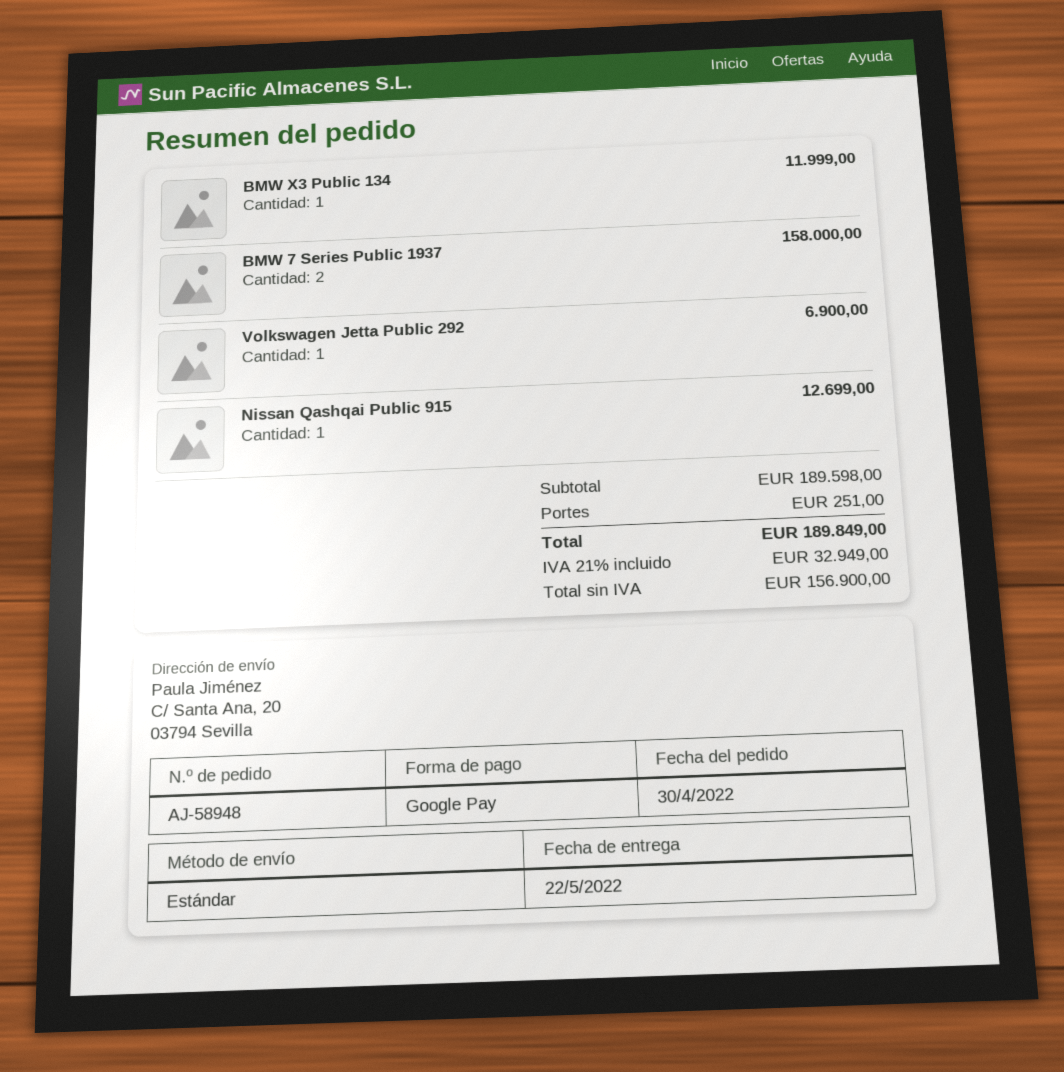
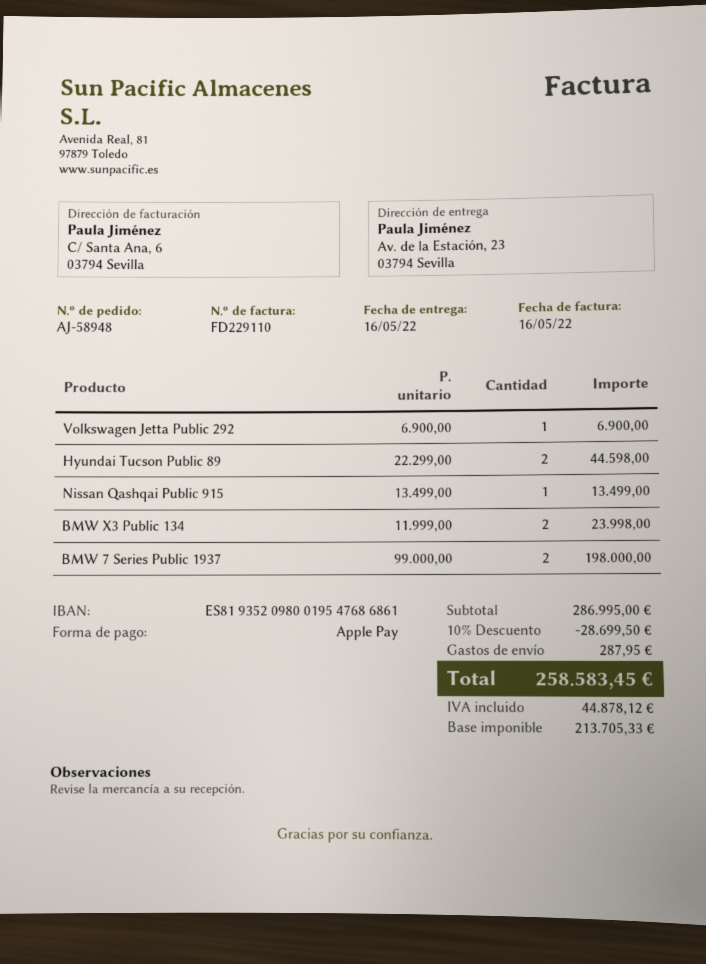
delivery date: 2022-05-22 -> 2022-05-16
payment method: Google Pay -> Apple Pay
ship to: C/ Santa Ana, 20, 03794 Sevilla -> Av. de la Estación, 23, 03794 Sevilla
BMW X3 Public 134: 1 for 11999.00 -> 2 for 23998.00
BMW 7 Series Public 1937: 2 for 158000.00 -> 2 for 198000.00
Nissan Qashqai Public 915: 1 for 12699.00 -> 1 for 13499.00
Hyundai Tucson Public 89: none -> 2 for 44598.00
subtotal: 189598.00 -> 286995.00
discount: none -> 10% = 28699.50
shipping: 251.00 -> 287.95
net: 156900.00 -> 213705.33
tax: 32949.00 -> 44878.12
total: 189849.00 -> 258583.45

